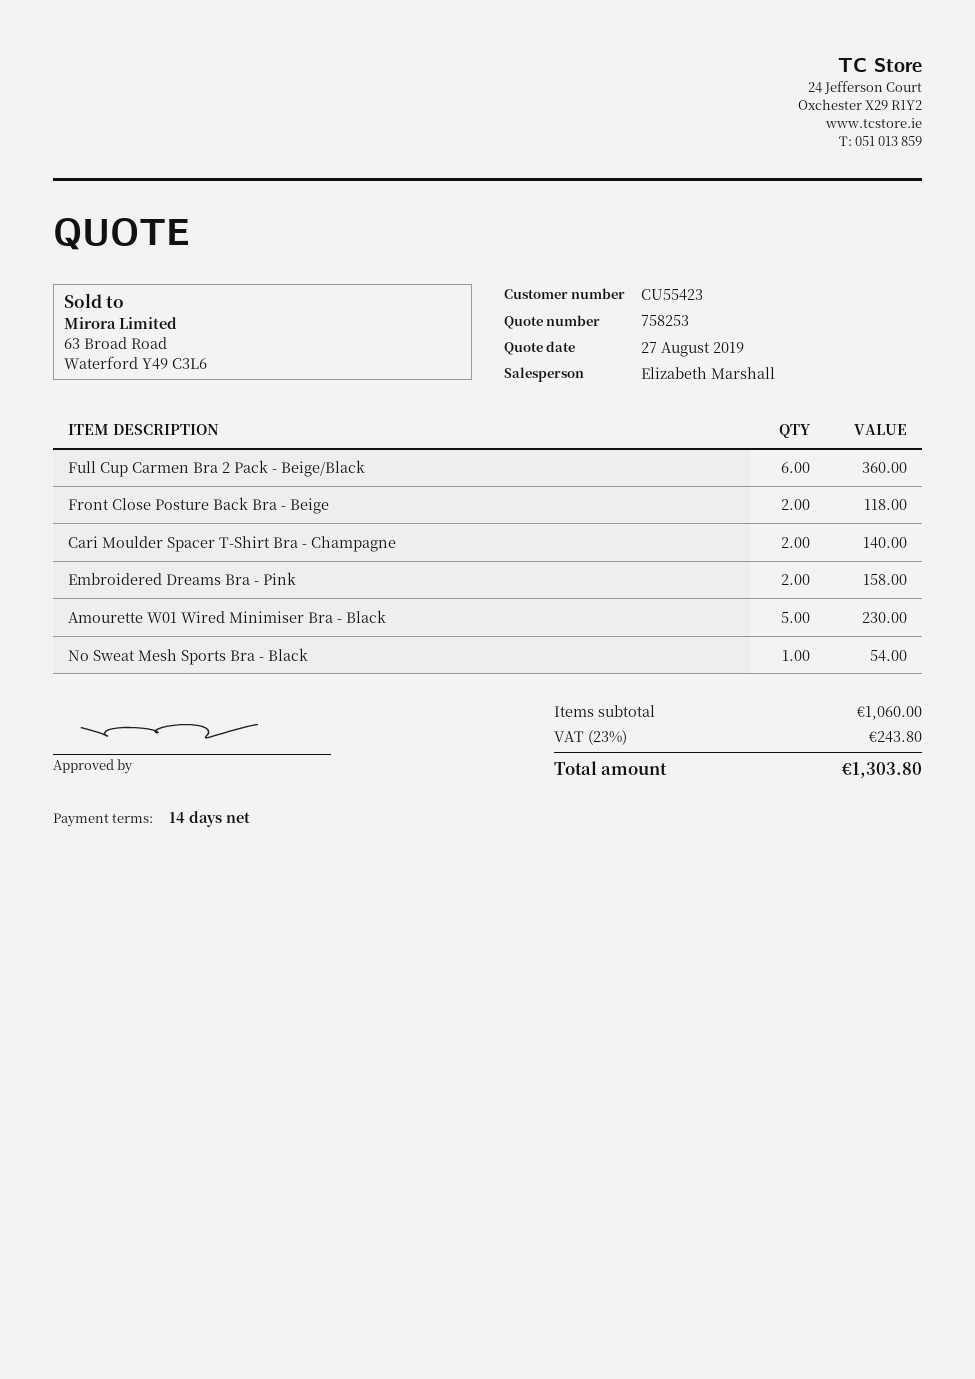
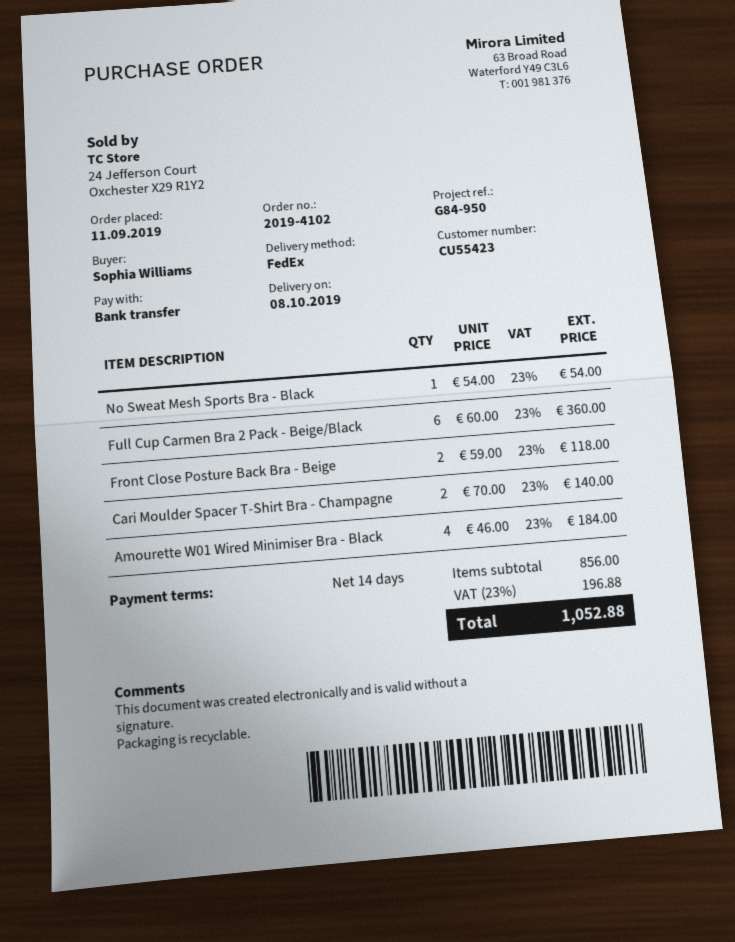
Embroidered Dreams Bra - Pink: 2 for 158.00 -> none
Amourette W01 Wired Minimiser Bra - Black: 5 for 230.00 -> 4 for 184.00
subtotal: 1060.00 -> 856.00
tax: 23% = 243.80 -> 23% = 196.88
total: 1303.80 -> 1052.88

